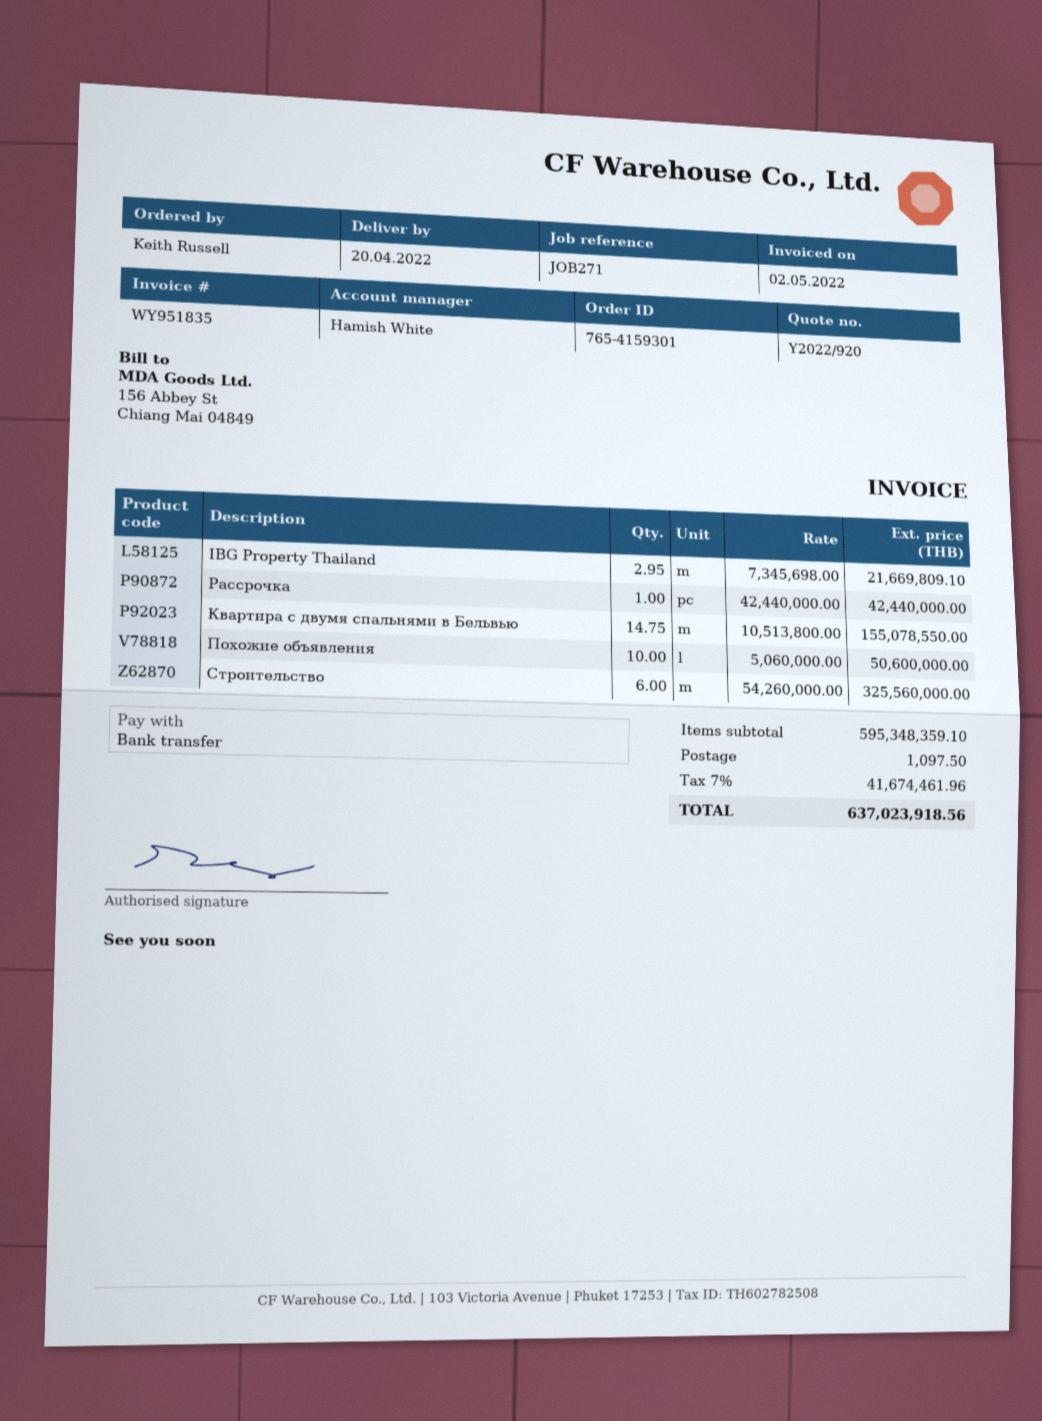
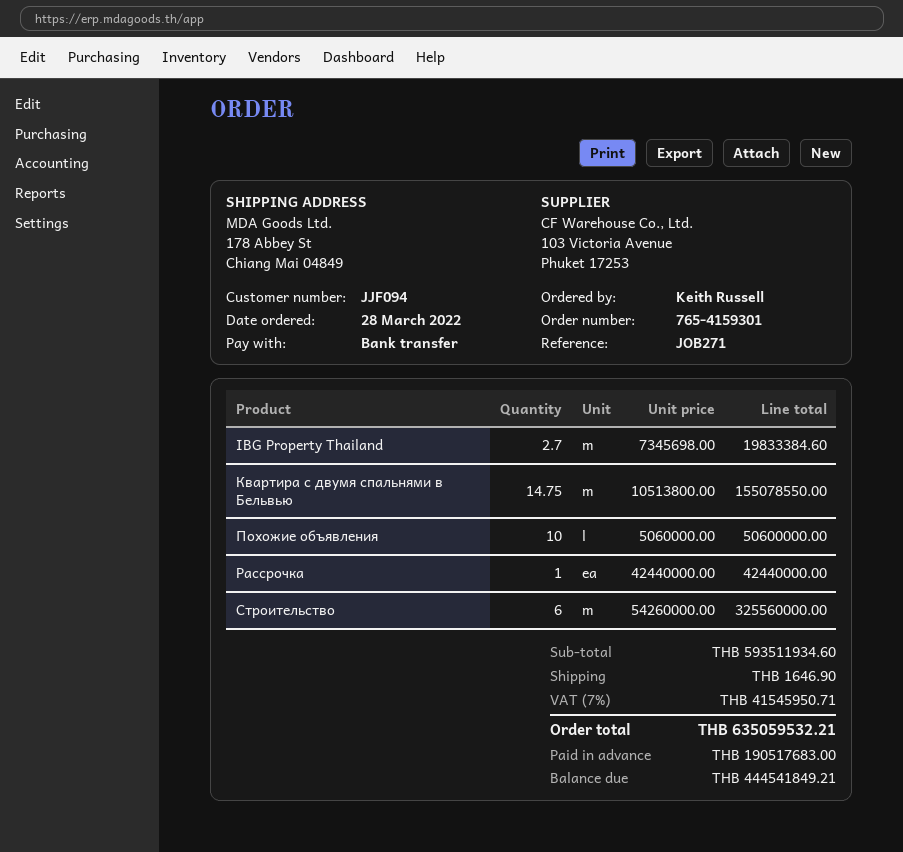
IBG Property Thailand: 2.95 x 7345698.00 = 21669809.10 -> 2.7 x 7345698.00 = 19833384.60
subtotal: 595348359.10 -> 593511934.60
shipping: 1097.50 -> 1646.90
tax: 7% = 41674461.96 -> 7% = 41545950.71
total: 637023918.56 -> 635059532.21

